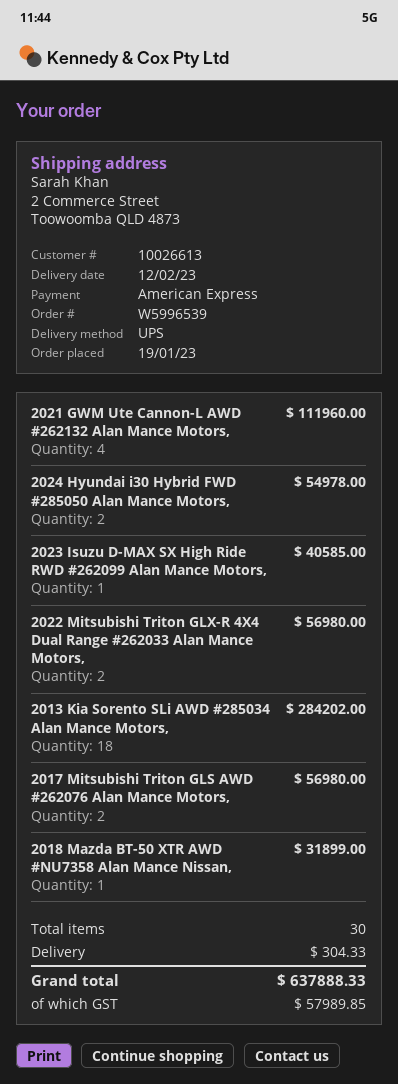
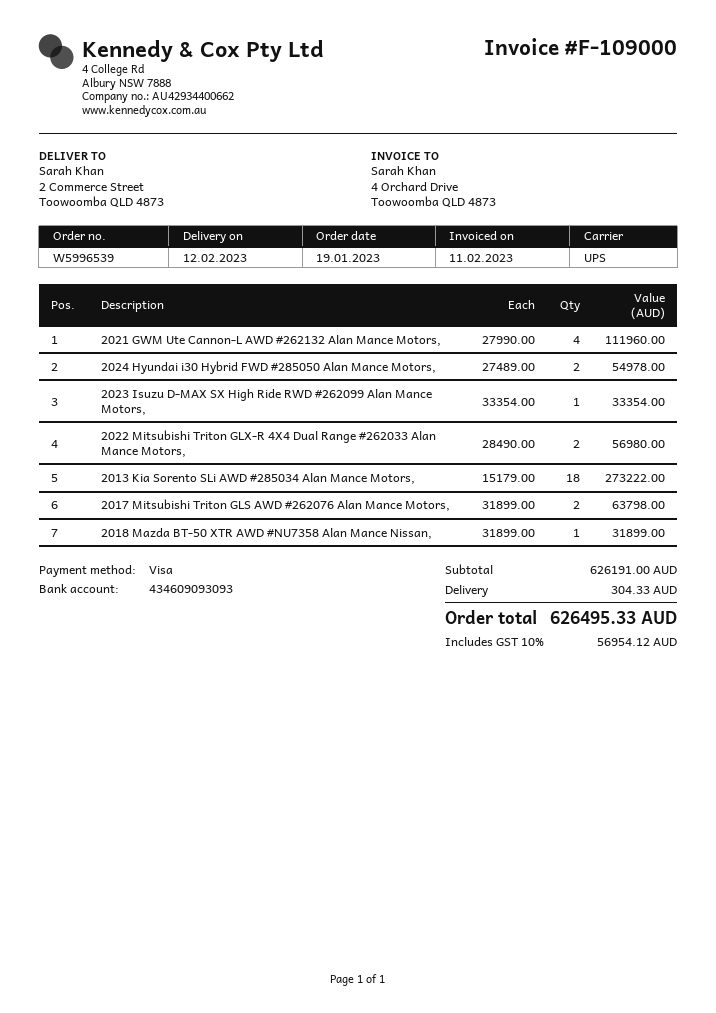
payment method: American Express -> Visa
2023 Isuzu D-MAX SX High Ride RWD #262099 Alan Mance Motors,: 1 for 40585.00 -> 1 for 33354.00
2013 Kia Sorento SLi AWD #285034 Alan Mance Motors,: 18 for 284202.00 -> 18 for 273222.00
2017 Mitsubishi Triton GLS AWD #262076 Alan Mance Motors,: 2 for 56980.00 -> 2 for 63798.00
tax: 57989.85 -> 56954.12
total: 637888.33 -> 626495.33

